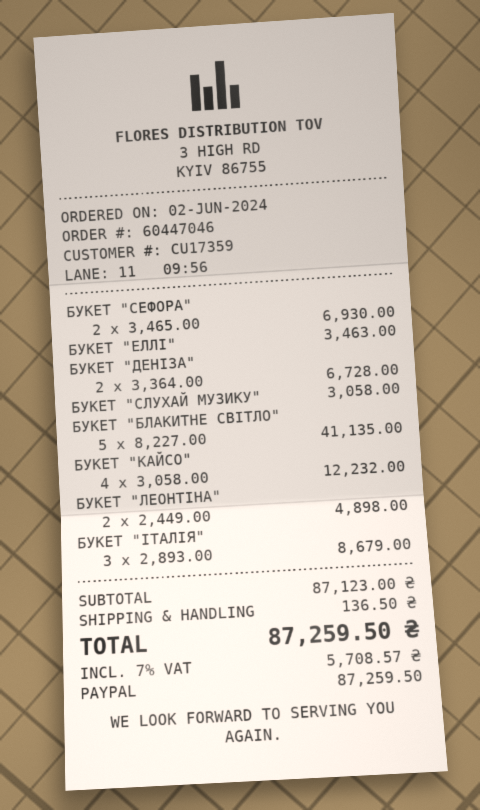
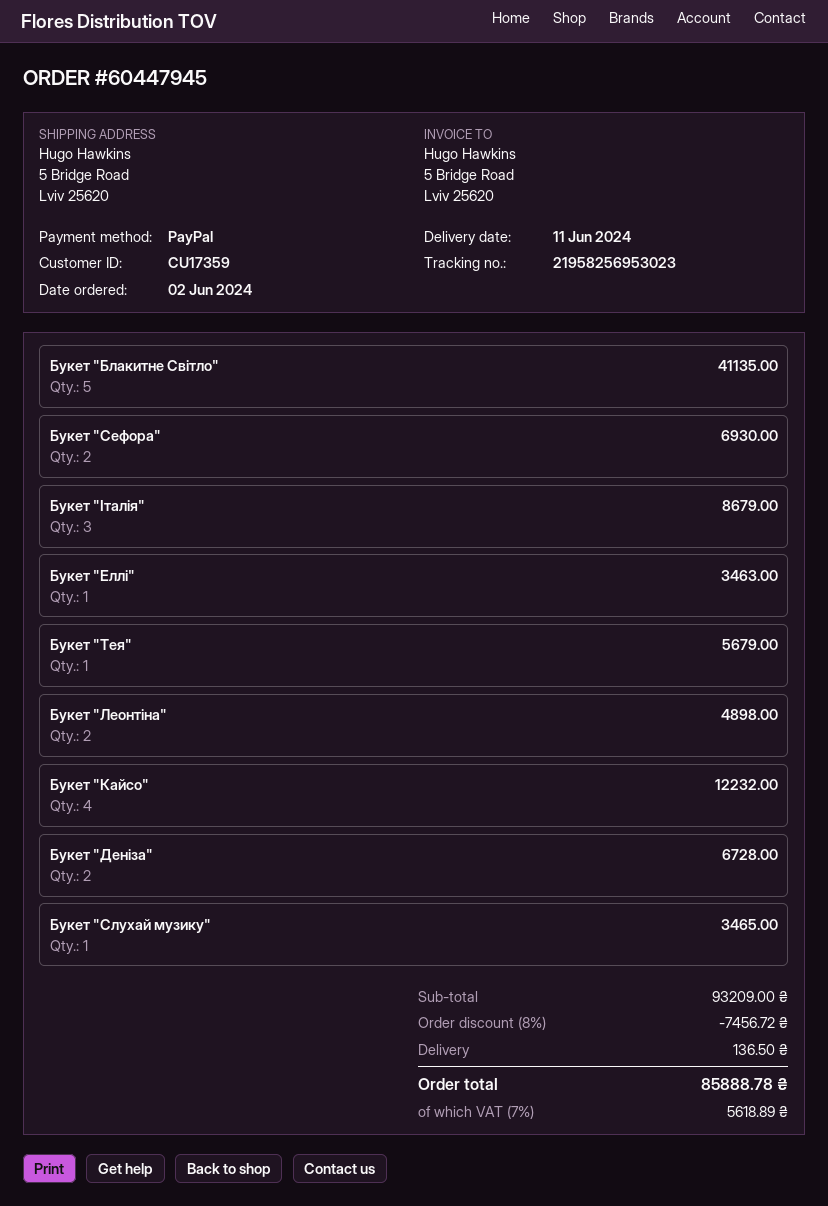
order number: 60447046 -> 60447945
БУКЕТ "СЛУХАЙ МУЗИКУ": 1 for 3058.00 -> 1 for 3465.00
Букет "Тея": none -> 1 for 5679.00
subtotal: 87123.00 -> 93209.00
discount: none -> 8% = 7456.72
tax: 7% = 5708.57 -> 7% = 5618.89
total: 87259.50 -> 85888.78

